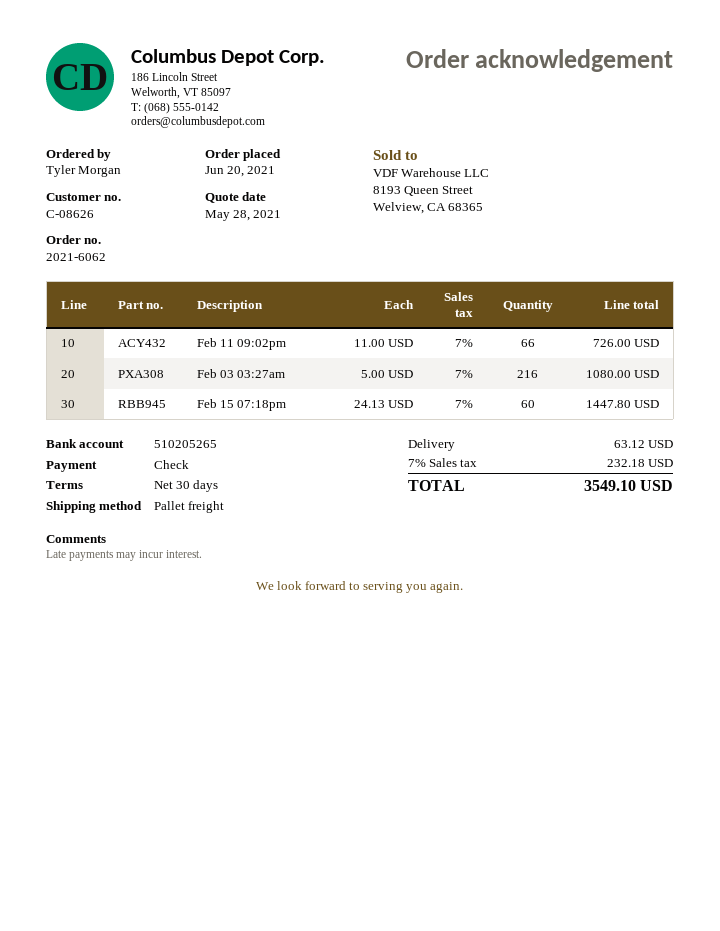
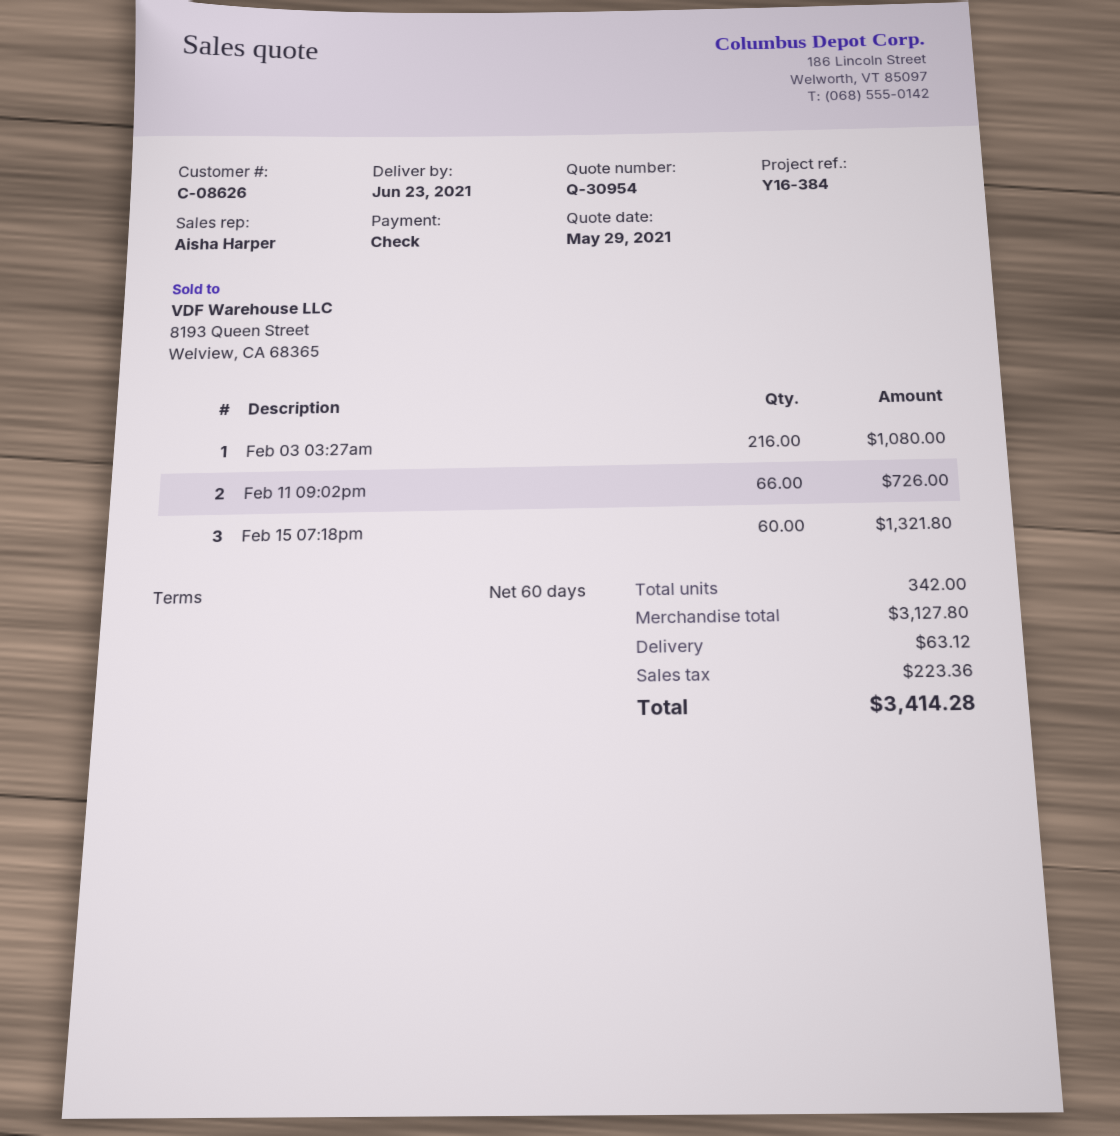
quote date: 2021-05-28 -> 2021-05-29
payment terms: 30 days -> 60 days
Feb 15 07:18pm: 60 for 1447.80 -> 60 for 1321.80
tax: 232.18 -> 223.36
total: 3549.10 -> 3414.28

